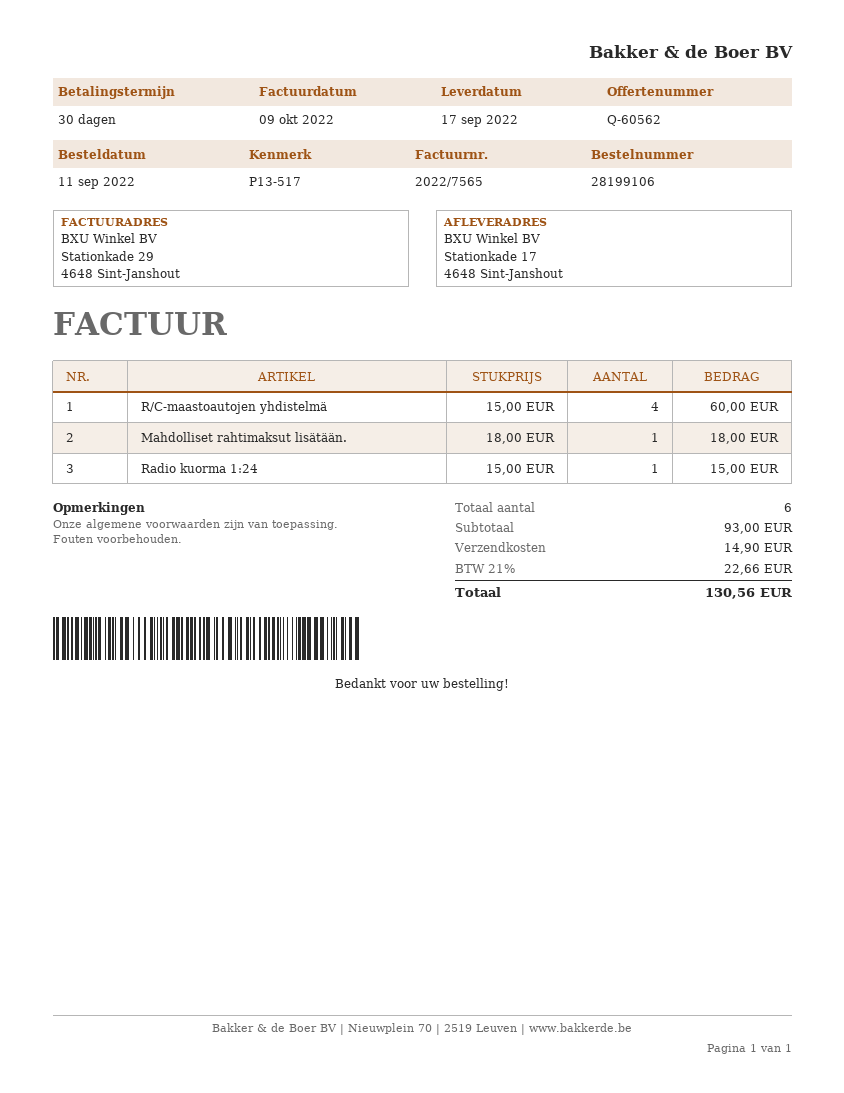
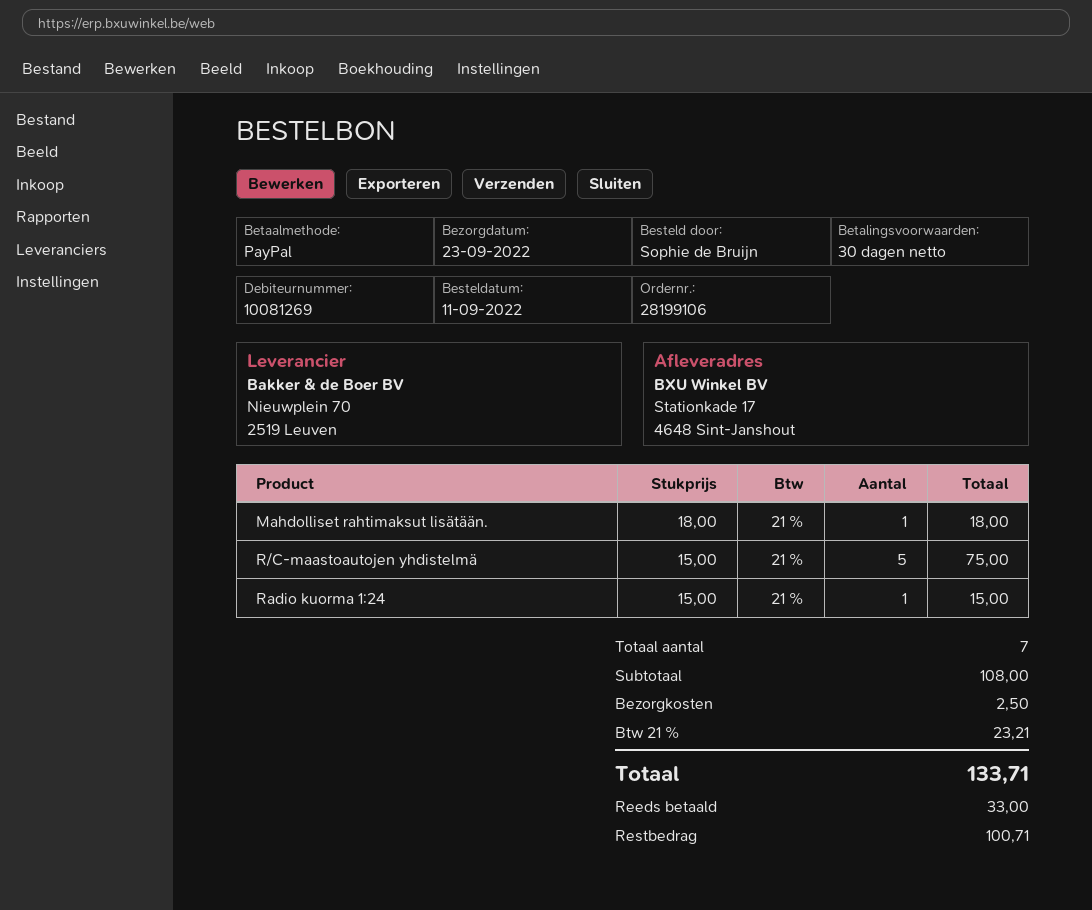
delivery date: 2022-09-17 -> 2022-09-23
R/C-maastoautojen yhdistelmä: 4 x 15.00 = 60.00 -> 5 x 15.00 = 75.00
total quantity: 6 -> 7
subtotal: 93.00 -> 108.00
shipping: 14.90 -> 2.50
tax: 21% = 22.66 -> 21% = 23.21
total: 130.56 -> 133.71

